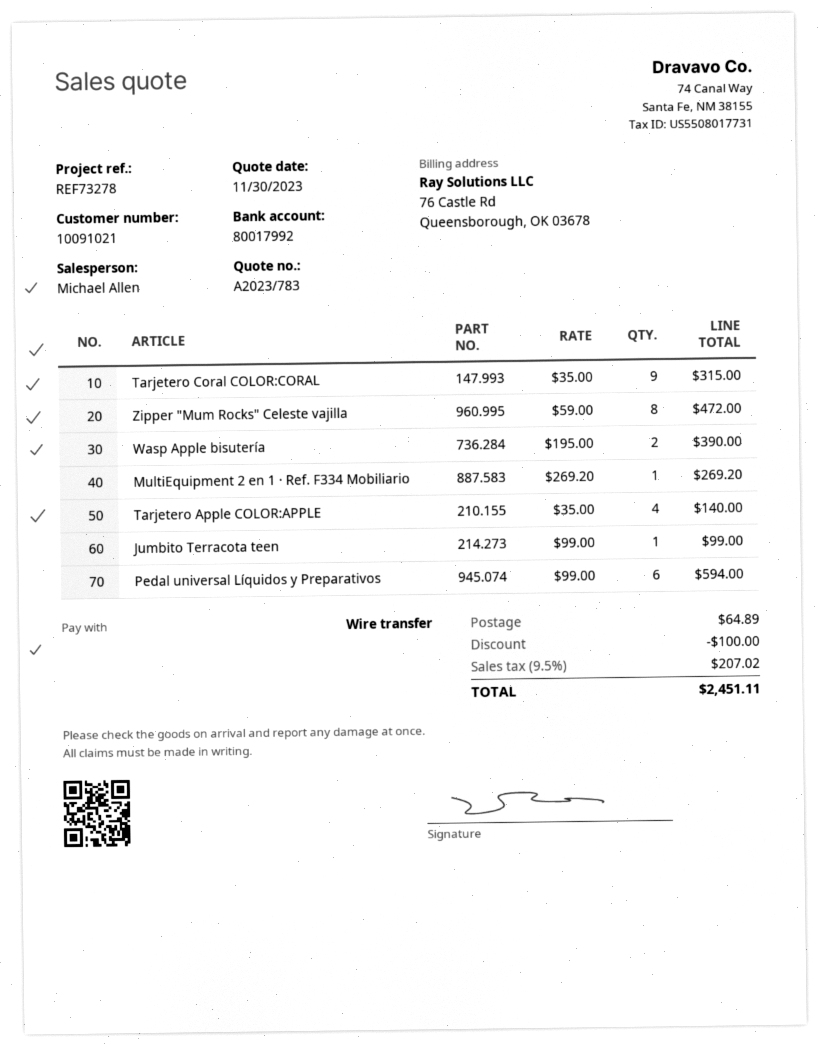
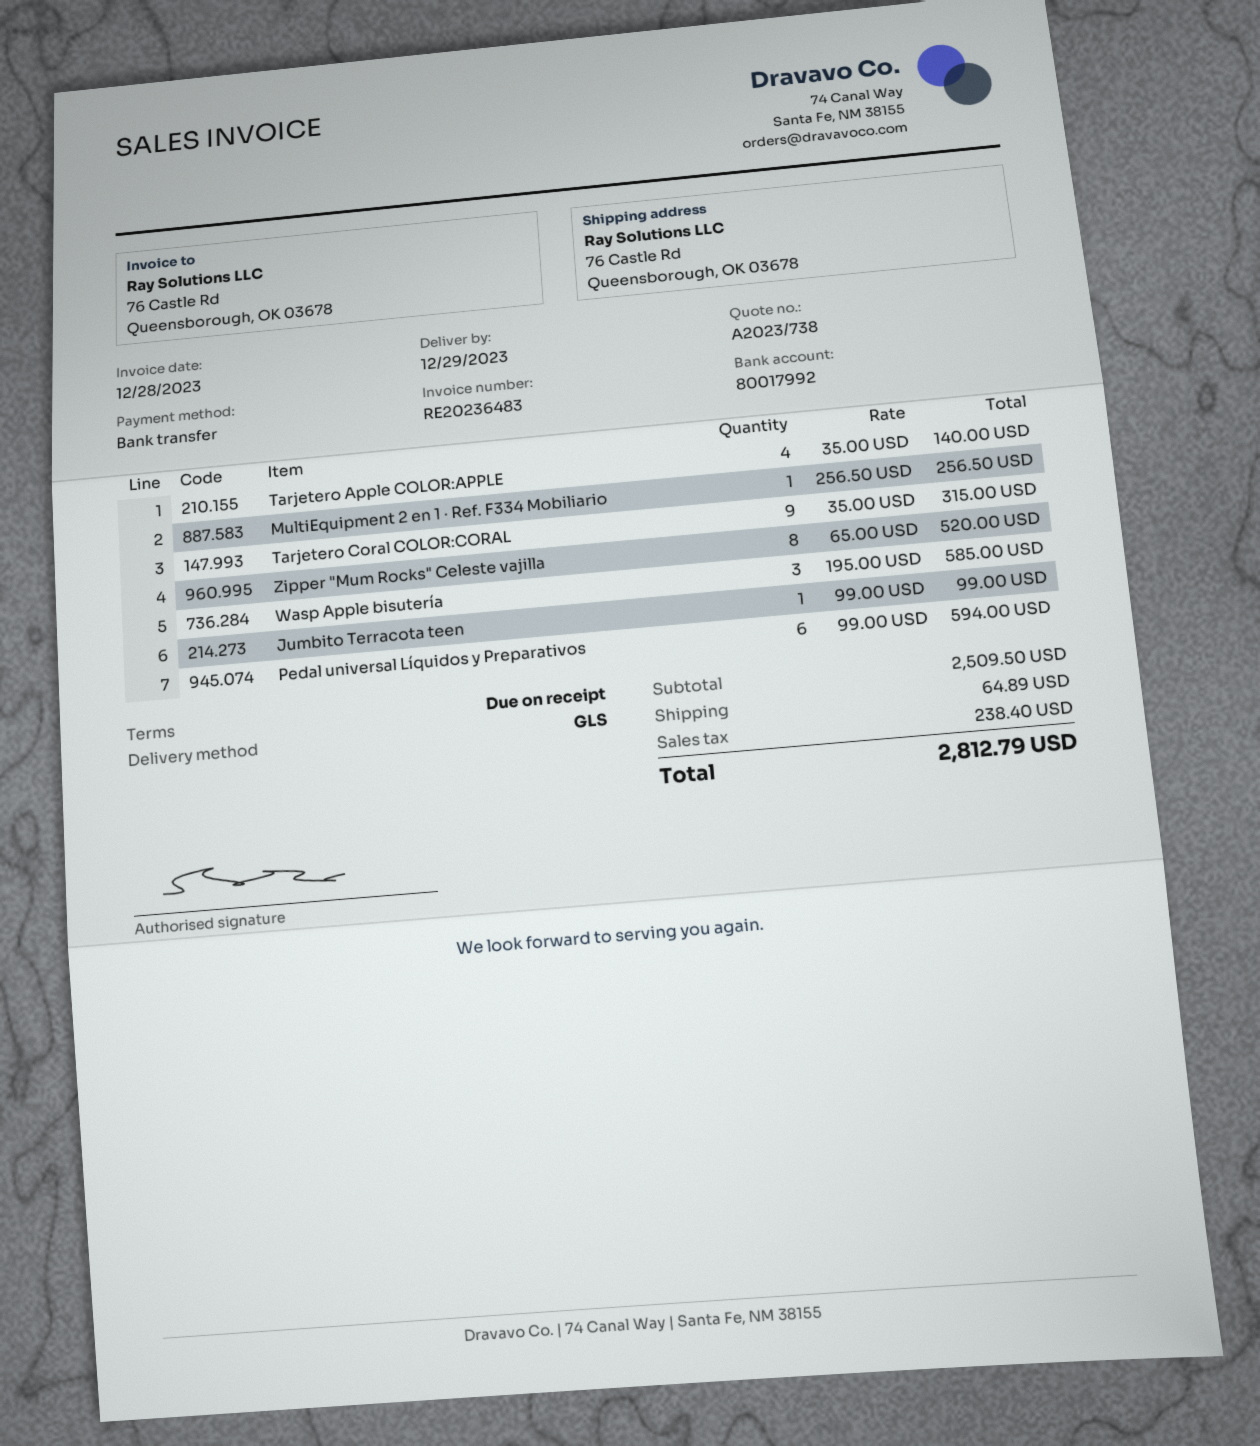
quote number: A2023/783 -> A2023/738
Zipper "Mum Rocks" Celeste vajilla: 8 x 59.00 = 472.00 -> 8 x 65.00 = 520.00
Wasp Apple bisutería: 2 x 195.00 = 390.00 -> 3 x 195.00 = 585.00
MultiEquipment 2 en 1 · Ref. F334 Mobiliario: 1 x 269.20 = 269.20 -> 1 x 256.50 = 256.50
discount: 100.00 -> none
tax: 207.02 -> 238.40
total: 2451.11 -> 2812.79

